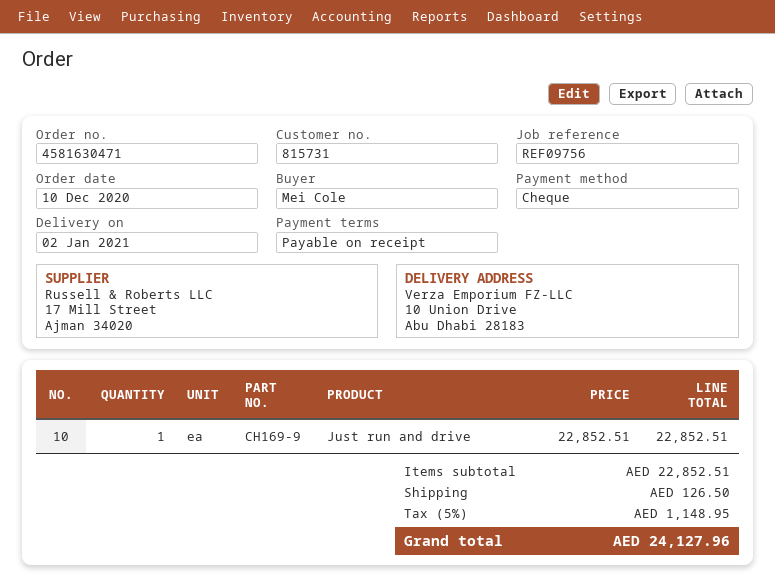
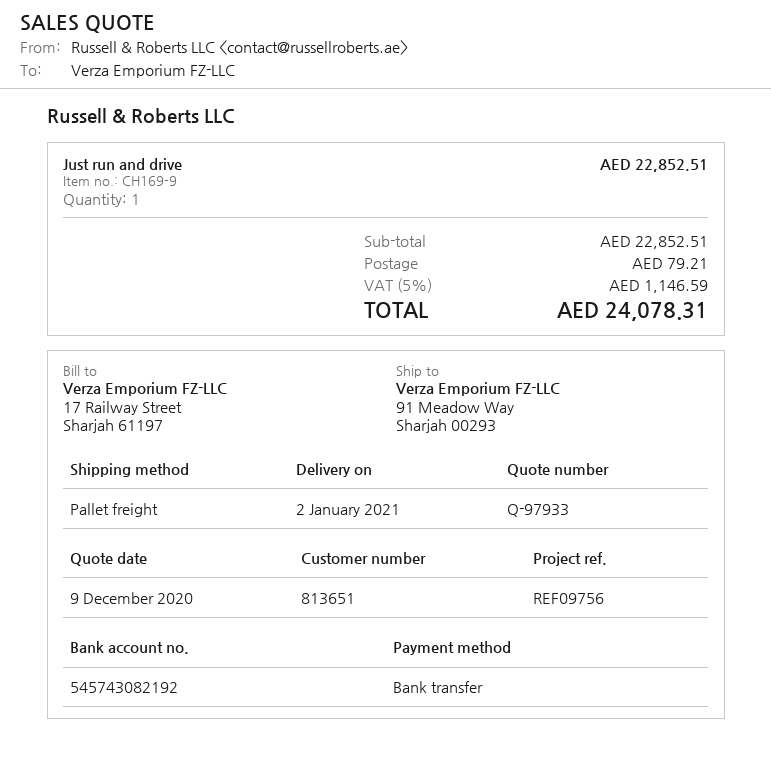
customer number: 815731 -> 813651
payment method: cheque -> bank transfer
ship to: 10 Union Drive, Abu Dhabi 28183 -> 91 Meadow Way, Sharjah 00293
shipping: 126.50 -> 79.21
tax: 5% = 1148.95 -> 5% = 1146.59
total: 24127.96 -> 24078.31

